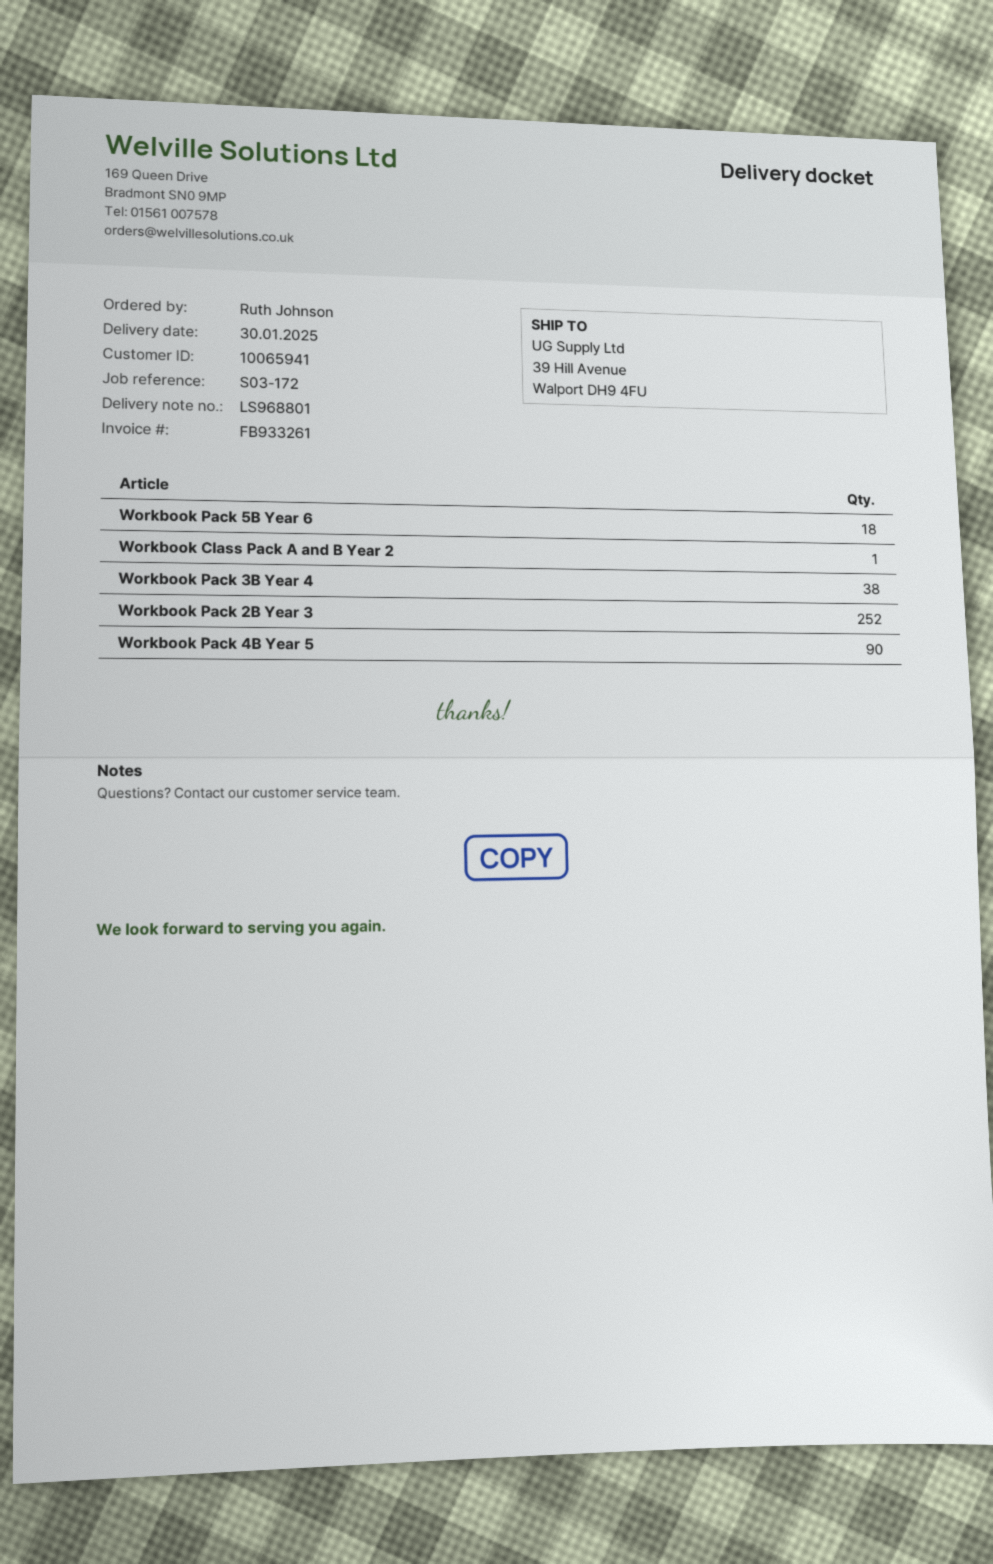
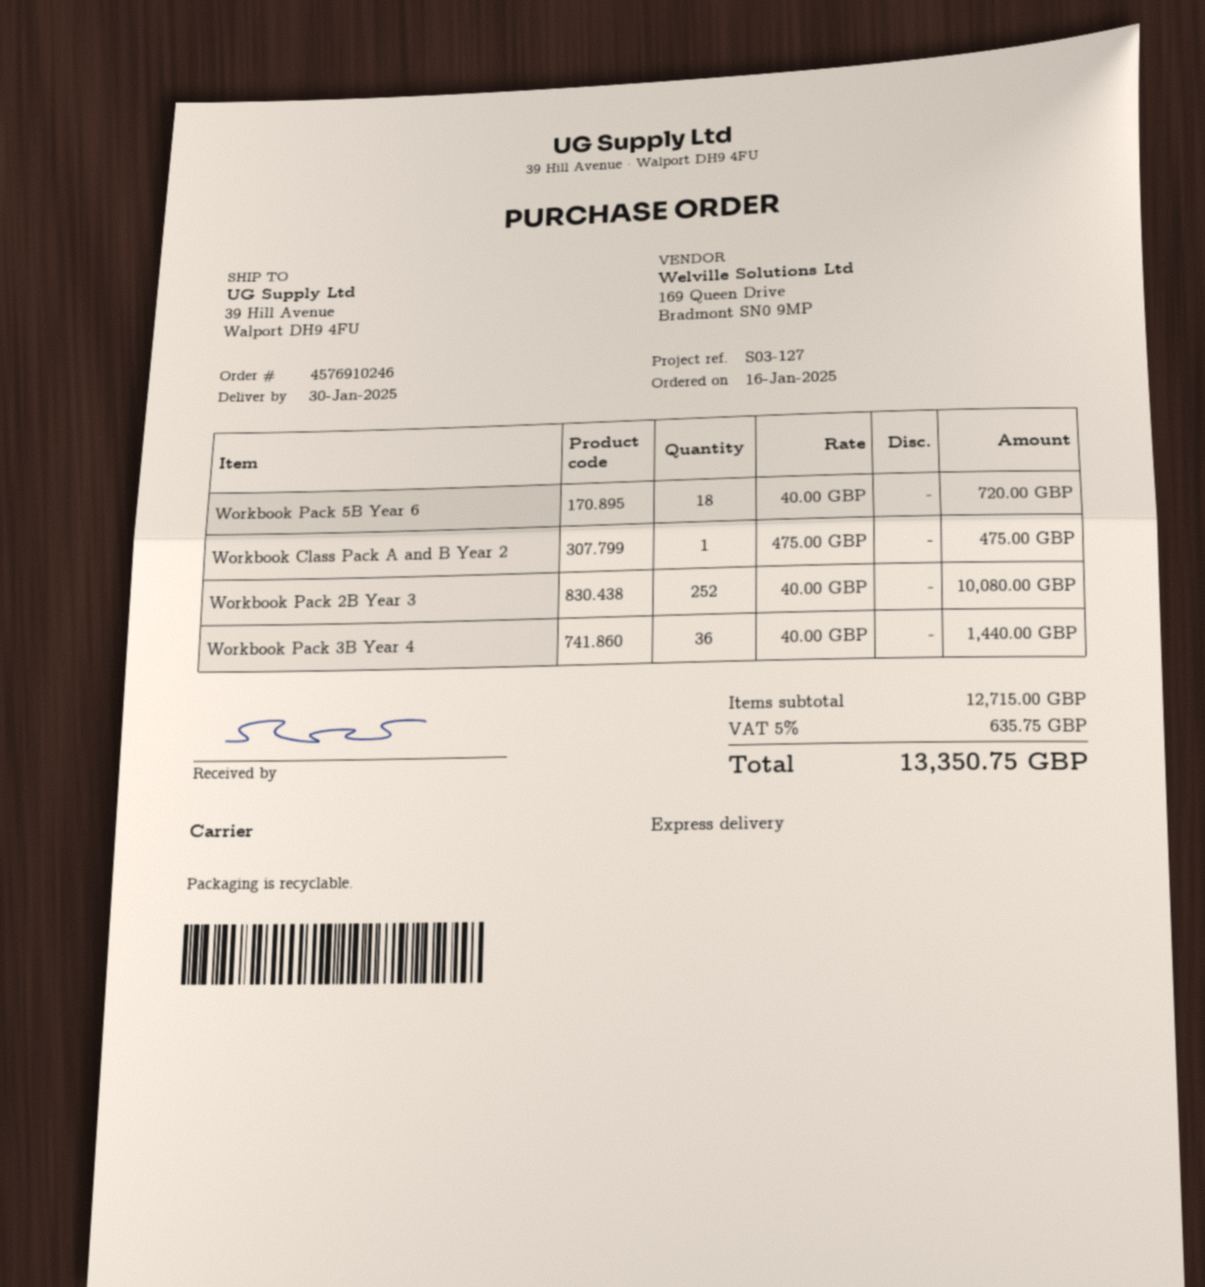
reference: S03-172 -> S03-127
Workbook Pack 3B Year 4: 38 -> 36
Workbook Pack 4B Year 5: 90 -> none

